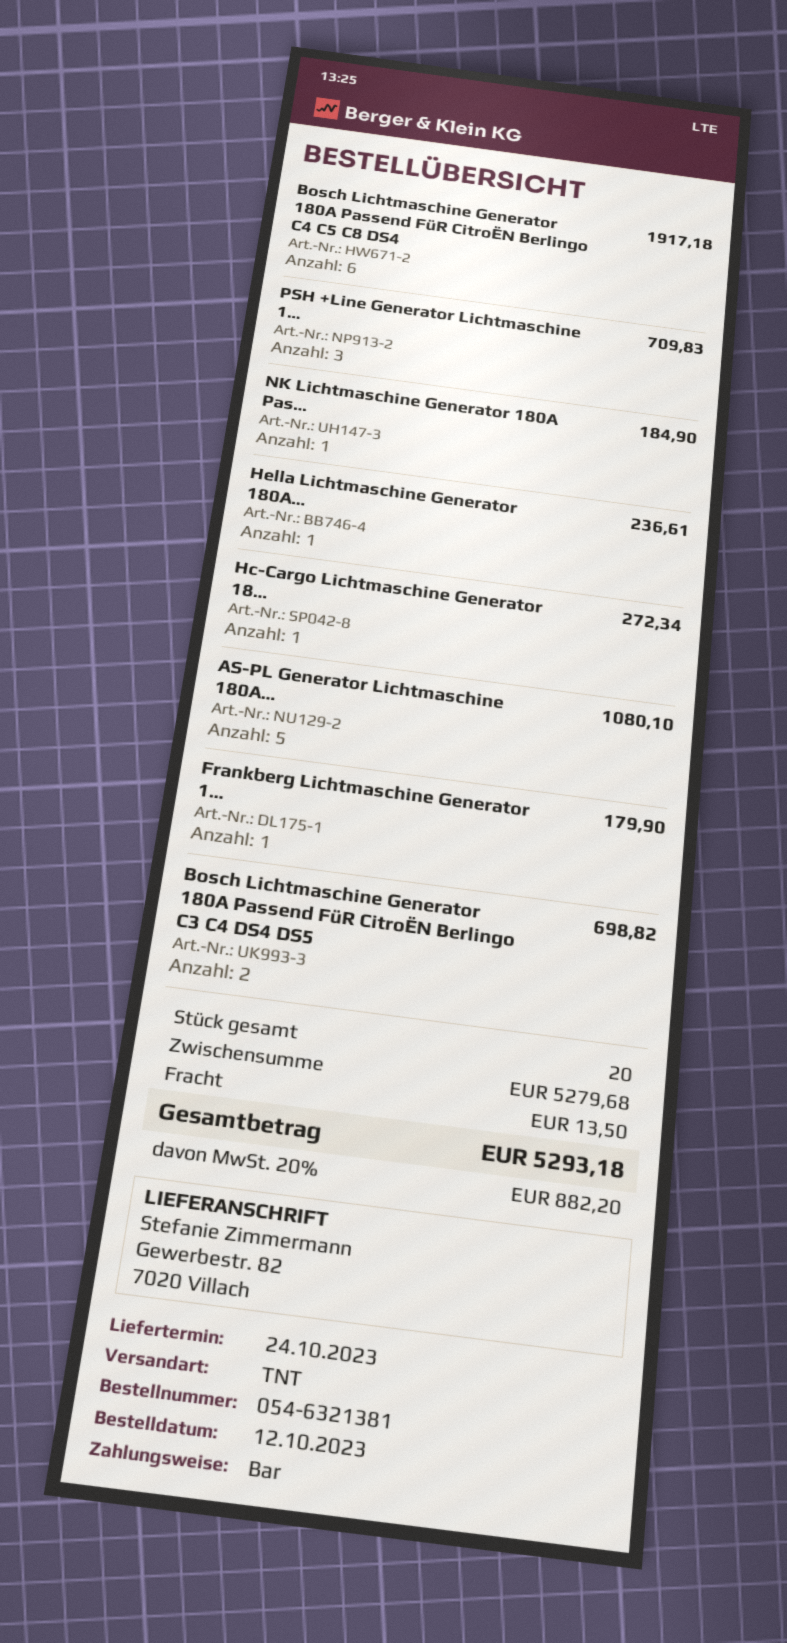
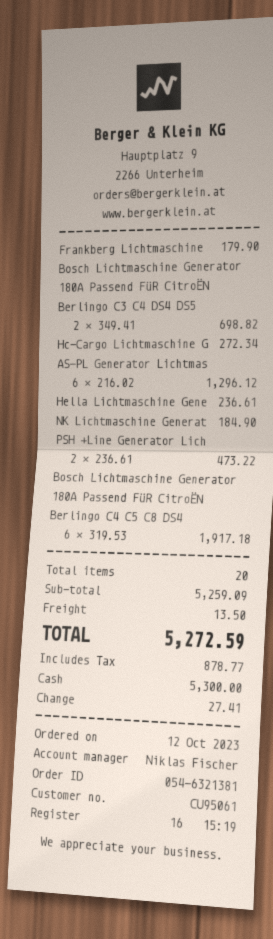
PSH +Line Generator Lichtmaschine 1...: 3 for 709.83 -> 2 for 473.22
AS-PL Generator Lichtmaschine 180A...: 5 for 1080.10 -> 6 for 1296.12
subtotal: 5279.68 -> 5259.09
tax: 882.20 -> 878.77
total: 5293.18 -> 5272.59

